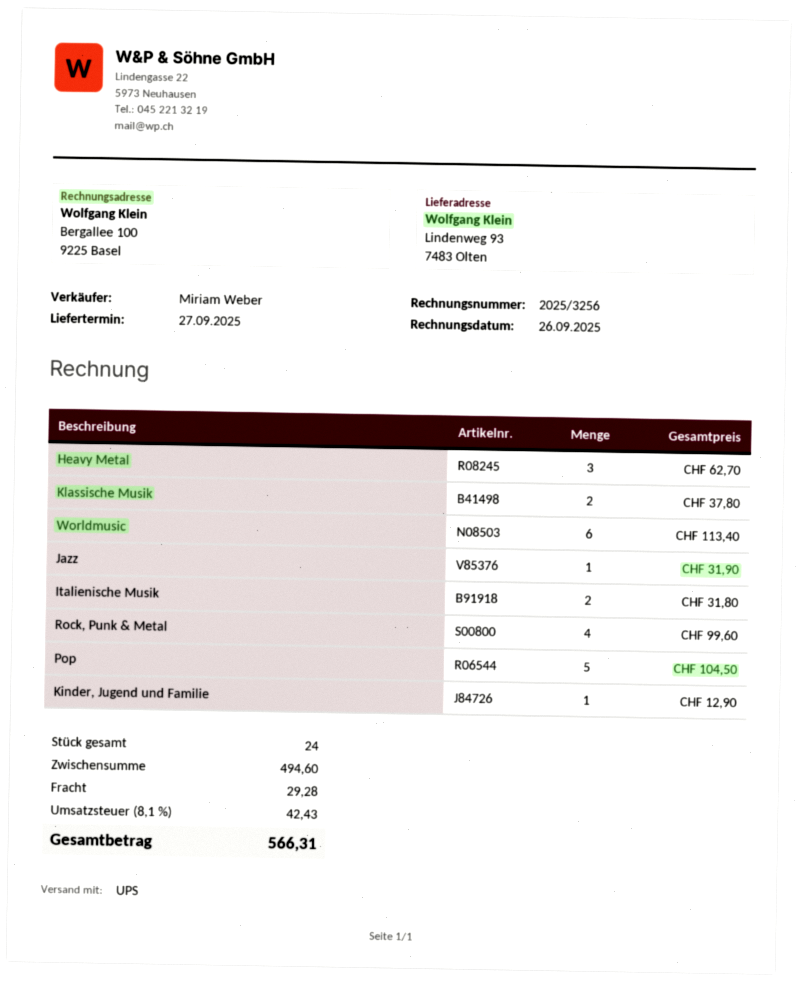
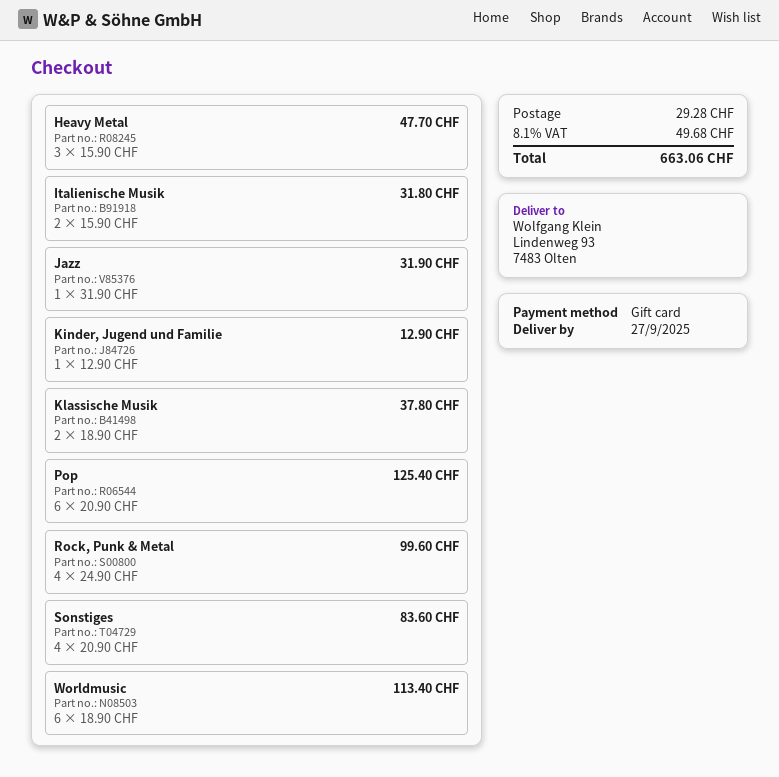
Heavy Metal: 3 for 62.70 -> 3 for 47.70
Pop: 5 for 104.50 -> 6 for 125.40
Sonstiges: none -> 4 for 83.60
tax: 8.1% = 42.43 -> 8.1% = 49.68
total: 566.31 -> 663.06

